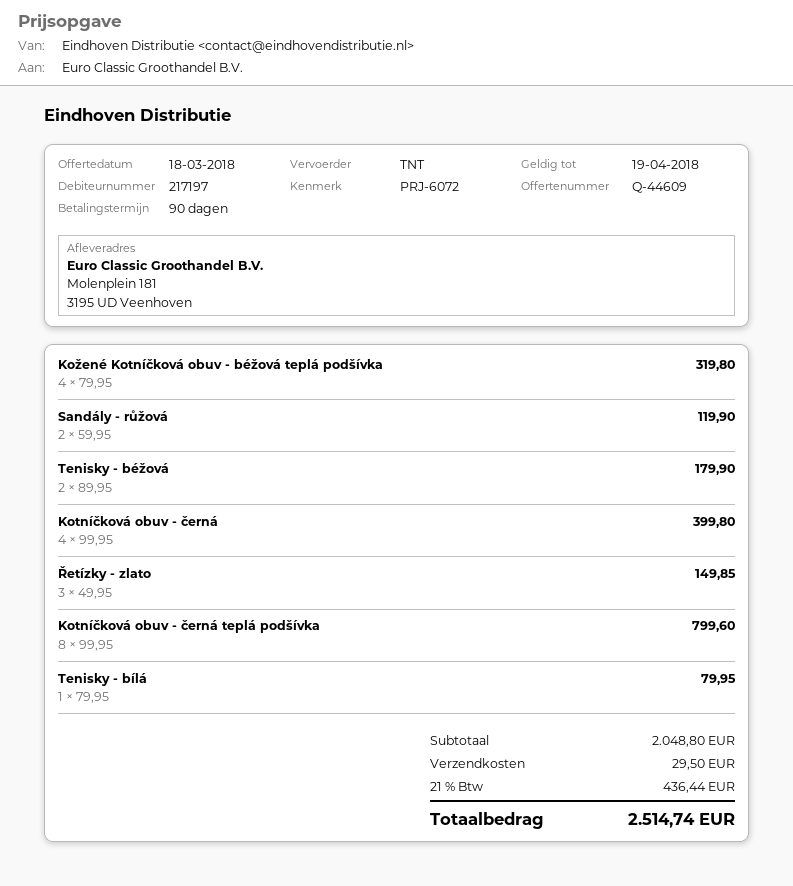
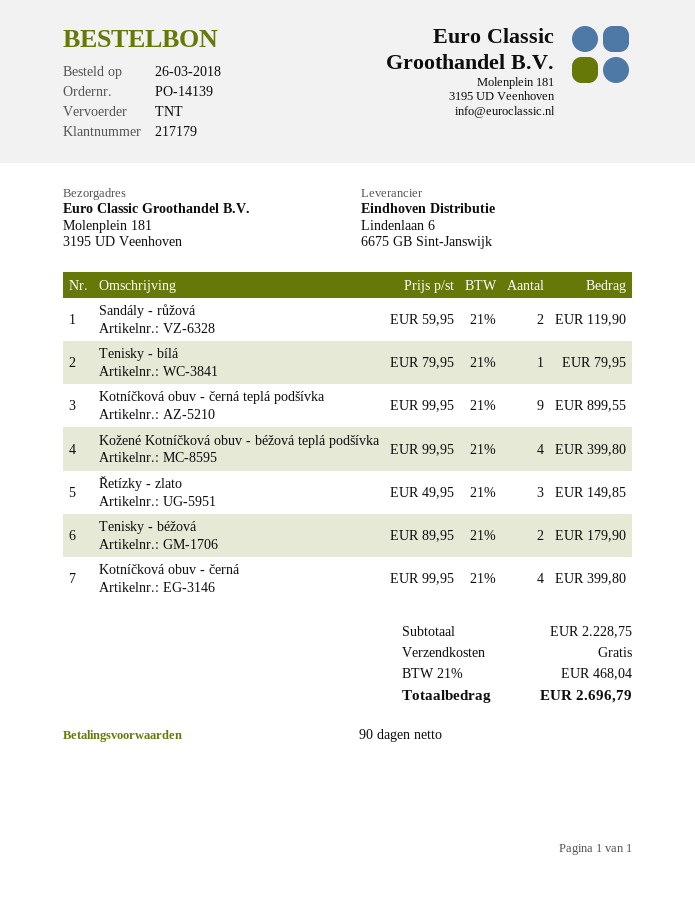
customer number: 217197 -> 217179
Kožené Kotníčková obuv - béžová teplá podšívka: 4 x 79.95 = 319.80 -> 4 x 99.95 = 399.80
Kotníčková obuv - černá teplá podšívka: 8 x 99.95 = 799.60 -> 9 x 99.95 = 899.55
subtotal: 2048.80 -> 2228.75
shipping: 29.50 -> 0.00
tax: 21% = 436.44 -> 21% = 468.04
total: 2514.74 -> 2696.79

